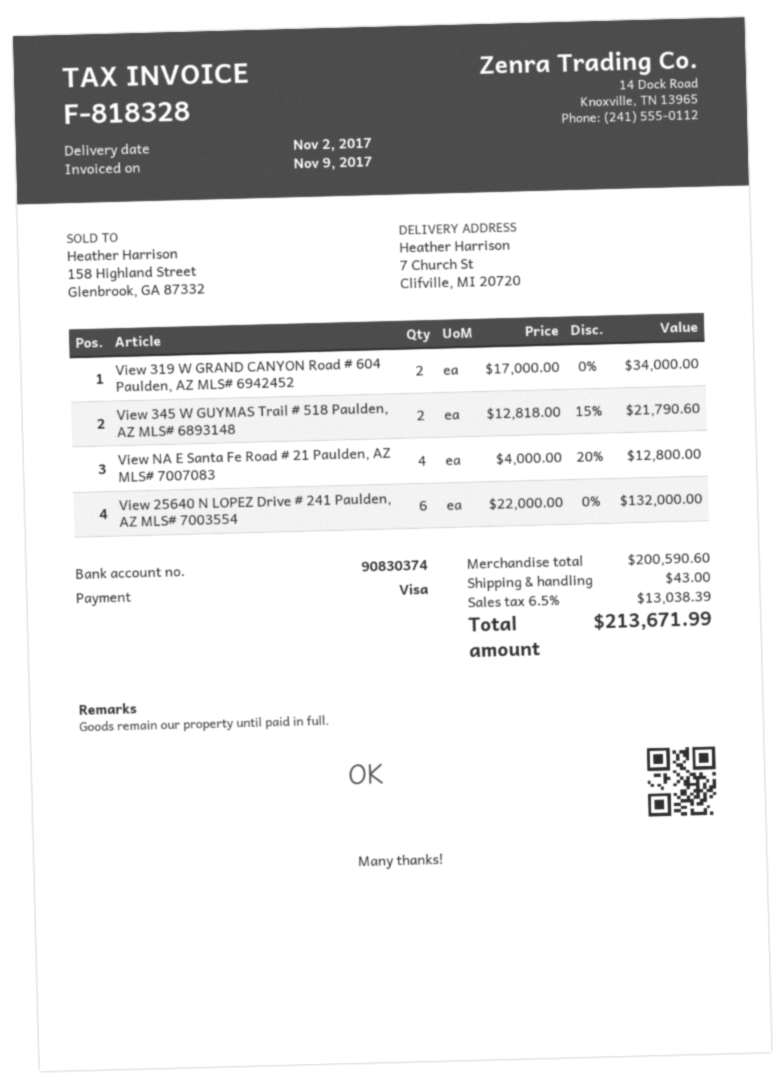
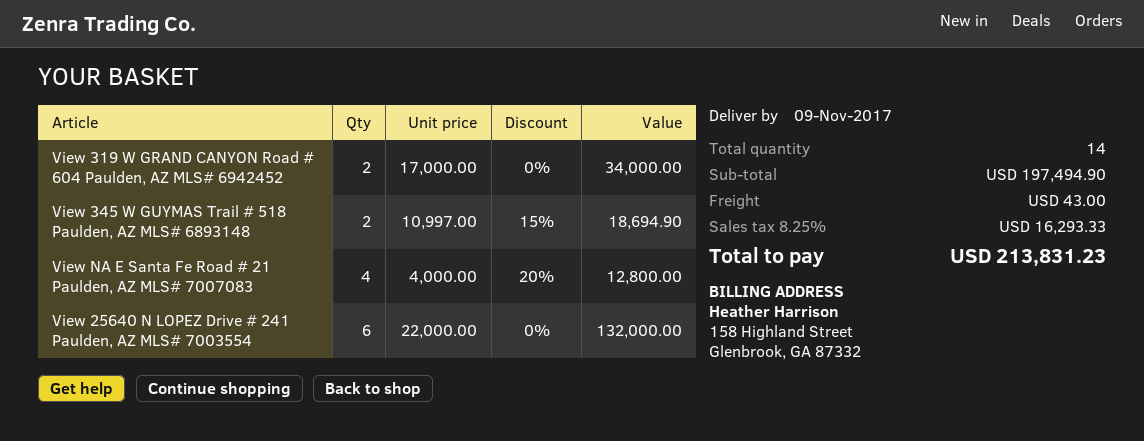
delivery date: 2017-11-02 -> 2017-11-09
View 345 W GUYMAS Trail # 518 Paulden, AZ MLS# 6893148: 2 x 12818.00 - 15% = 21790.60 -> 2 x 10997.00 - 15% = 18694.90
subtotal: 200590.60 -> 197494.90
tax: 6.5% = 13038.39 -> 8.25% = 16293.33
total: 213671.99 -> 213831.23

